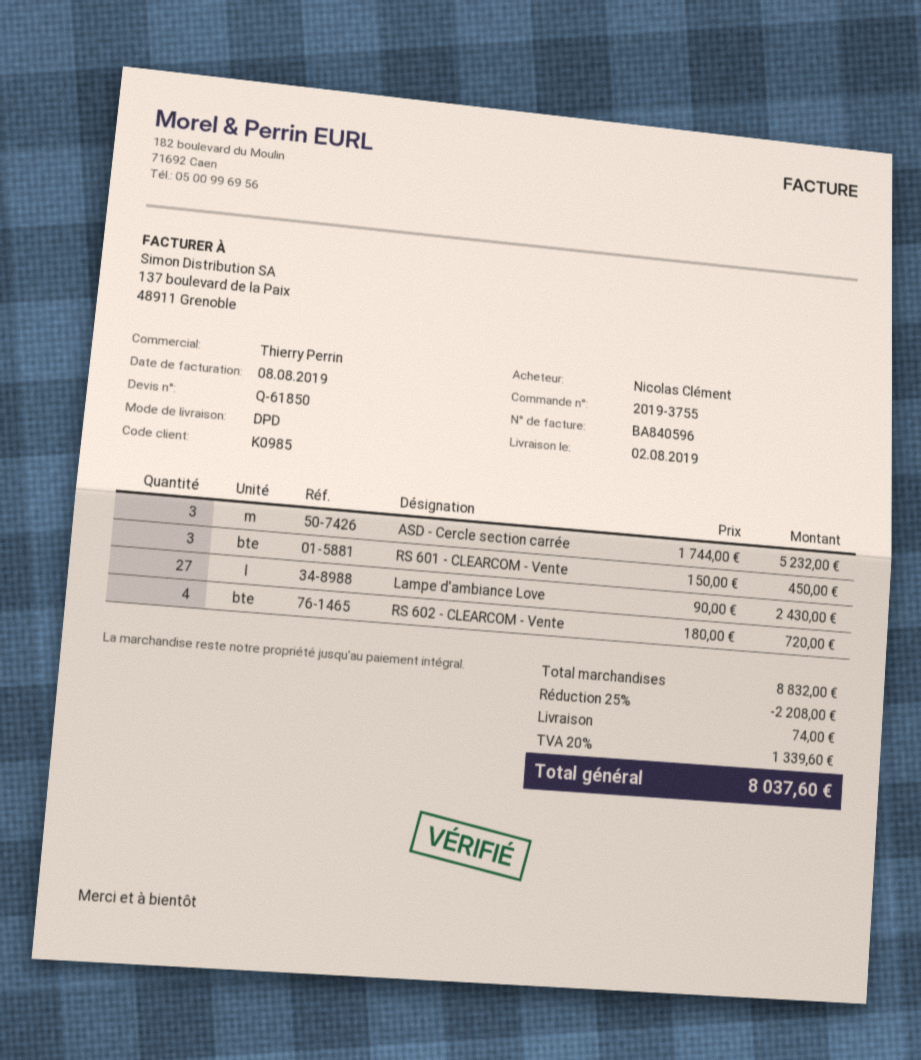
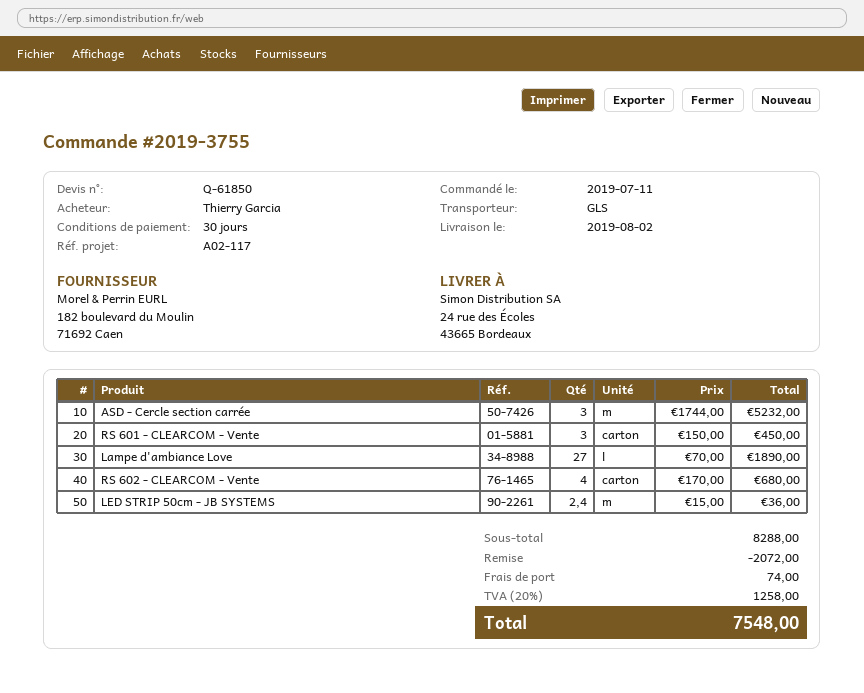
ordered by: Nicolas Clément -> Thierry Garcia
shipping method: DPD -> GLS
Lampe d'ambiance Love: 27 x 90.00 = 2430.00 -> 27 x 70.00 = 1890.00
RS 602 - CLEARCOM - Vente: 4 x 180.00 = 720.00 -> 4 x 170.00 = 680.00
LED STRIP 50cm - JB SYSTEMS: none -> 2.4 x 15.00 = 36.00
subtotal: 8832.00 -> 8288.00
discount: 2208.00 -> 2072.00
tax: 20% = 1339.60 -> 20% = 1258.00
total: 8037.60 -> 7548.00

